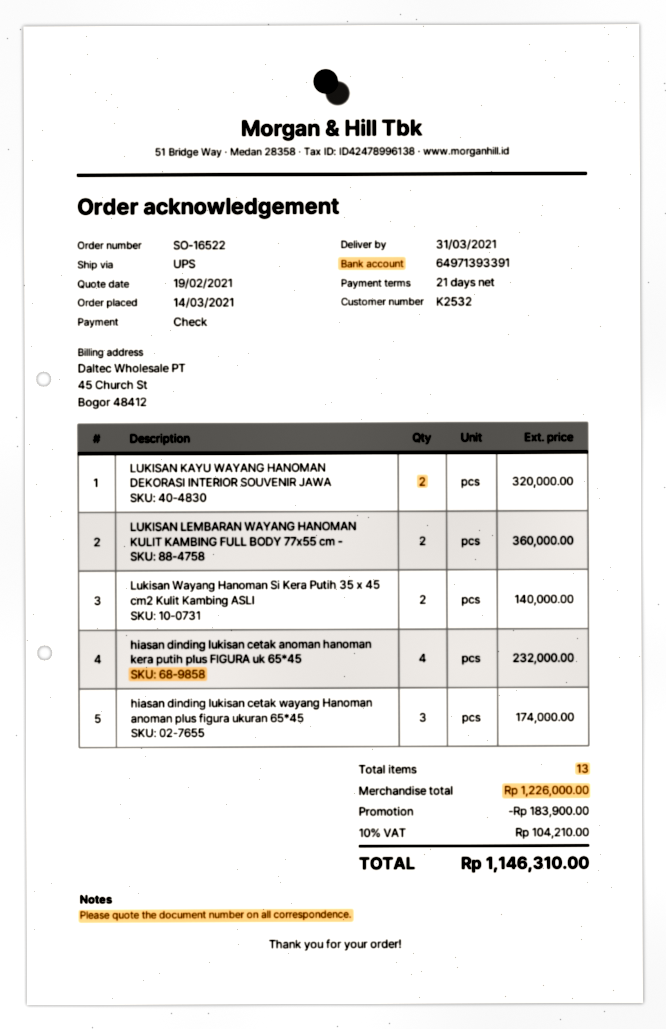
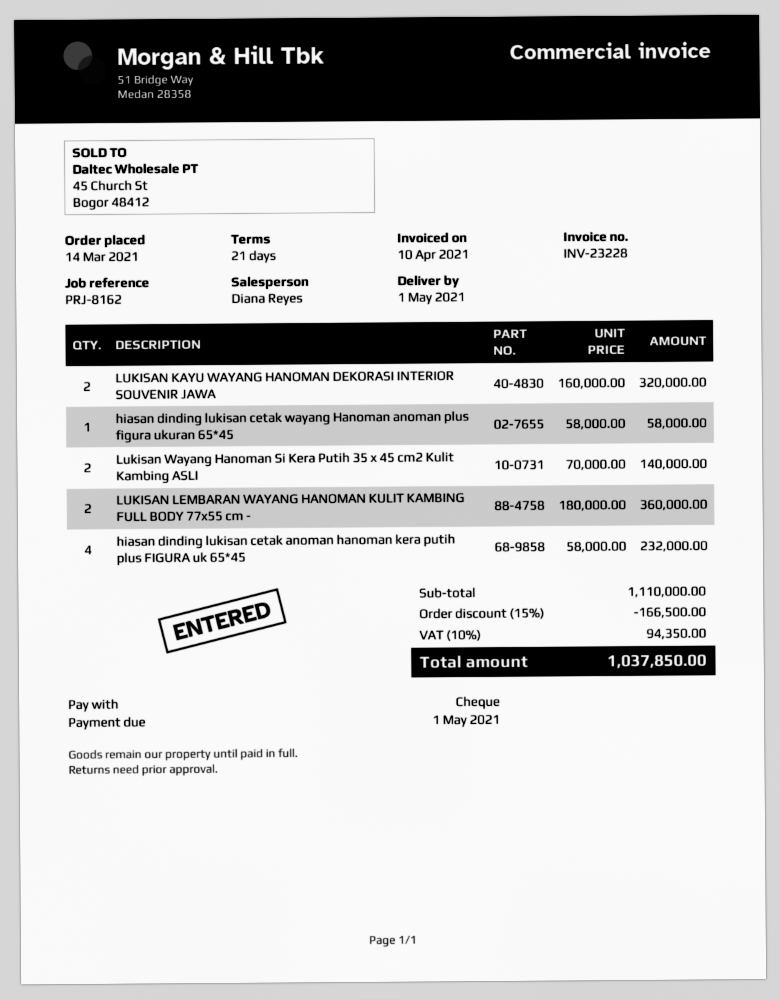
delivery date: 2021-03-31 -> 2021-05-01
hiasan dinding lukisan cetak wayang Hanoman anoman plus figura ukuran 65*45: 3 for 174000.00 -> 1 for 58000.00
subtotal: 1226000.00 -> 1110000.00
discount: 183900.00 -> 166500.00
tax: 10% = 104210.00 -> 10% = 94350.00
total: 1146310.00 -> 1037850.00

